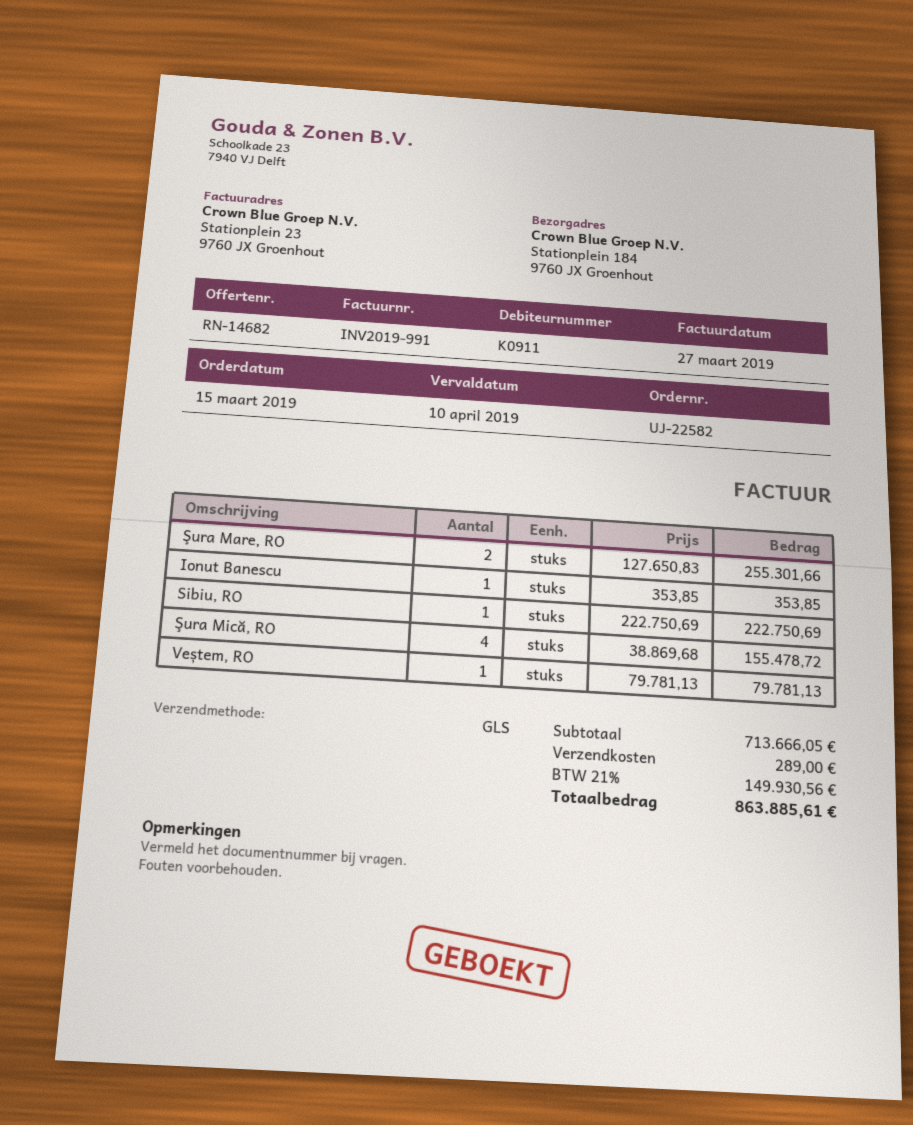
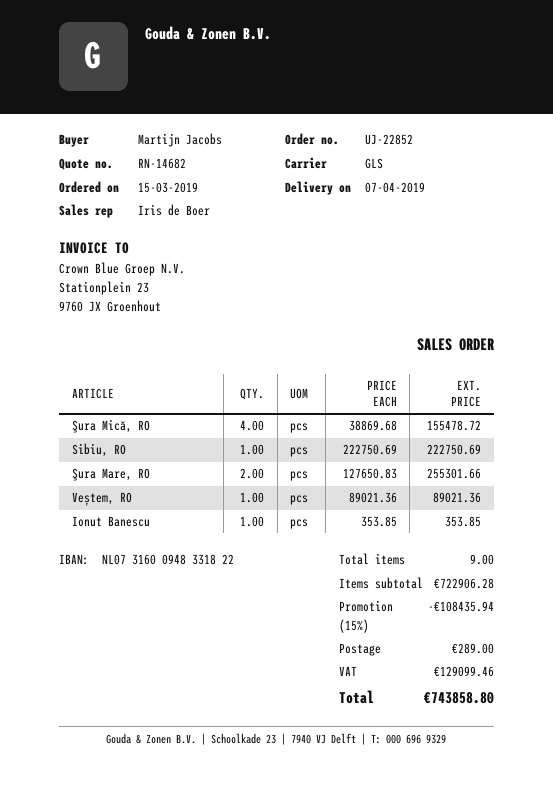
order number: UJ-22582 -> UJ-22852
Veștem, RO: 1 x 79781.13 = 79781.13 -> 1 x 89021.36 = 89021.36
subtotal: 713666.05 -> 722906.28
discount: none -> 15% = 108435.94
tax: 149930.56 -> 129099.46
total: 863885.61 -> 743858.80

